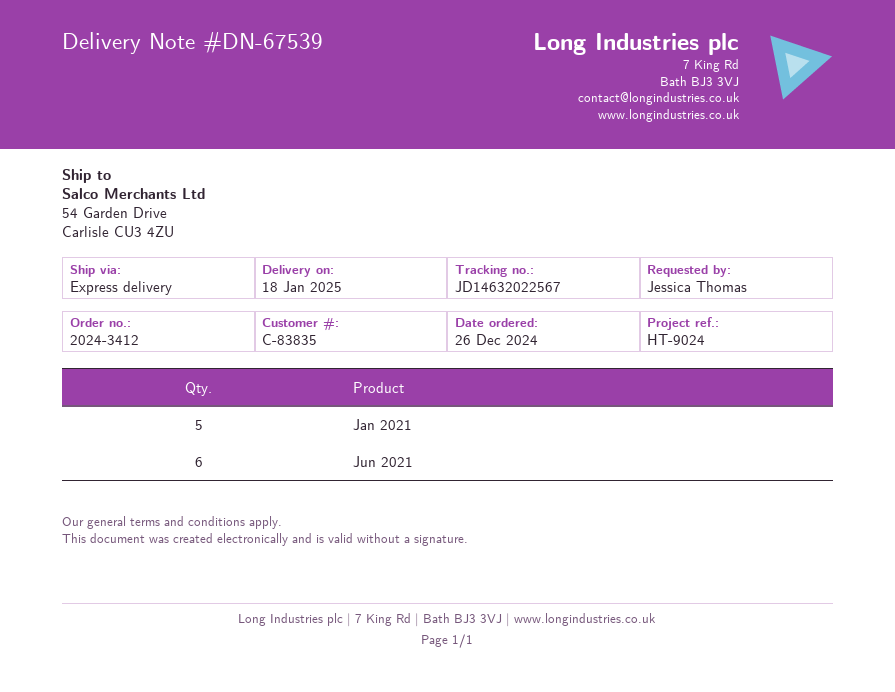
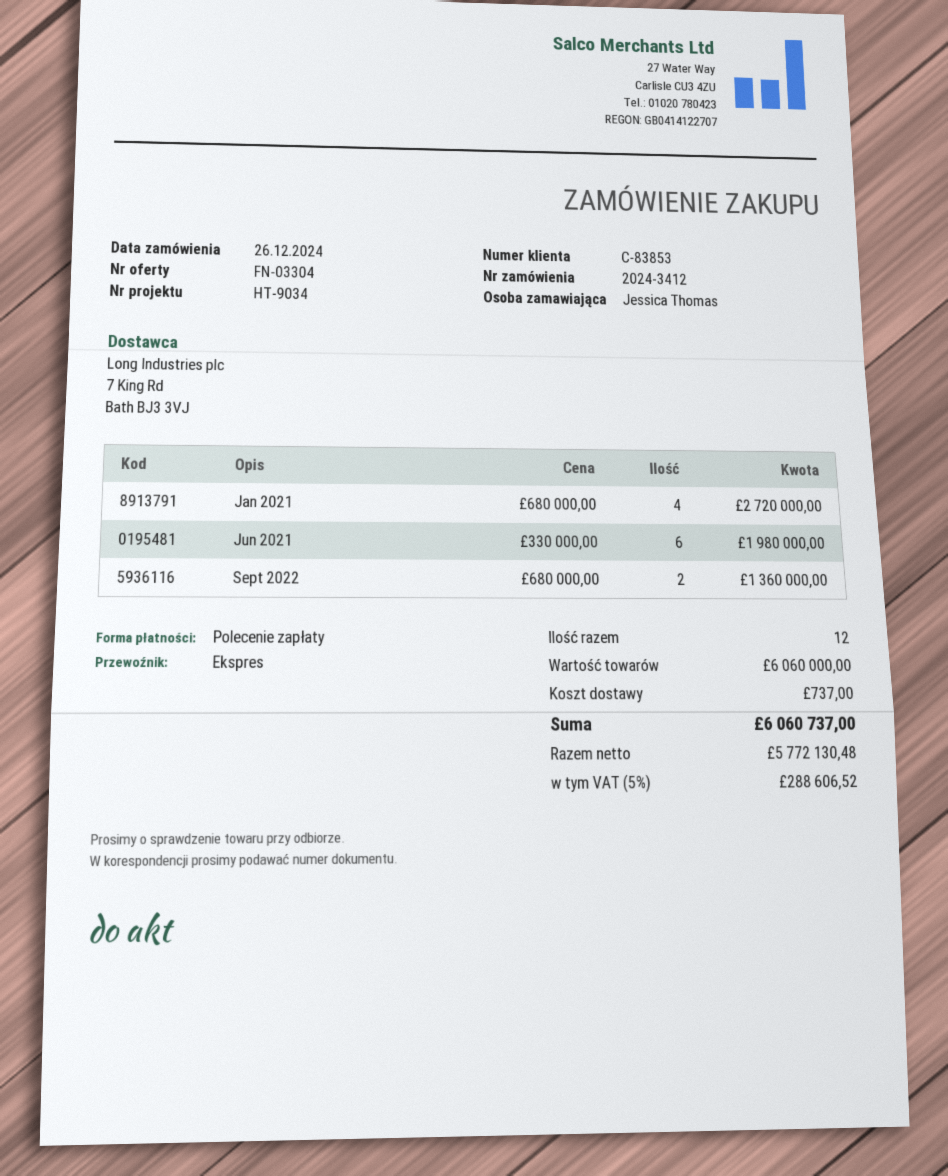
customer number: C-83835 -> C-83853
reference: HT-9024 -> HT-9034
Jan 2021: 5 -> 4
Sept 2022: none -> 2

